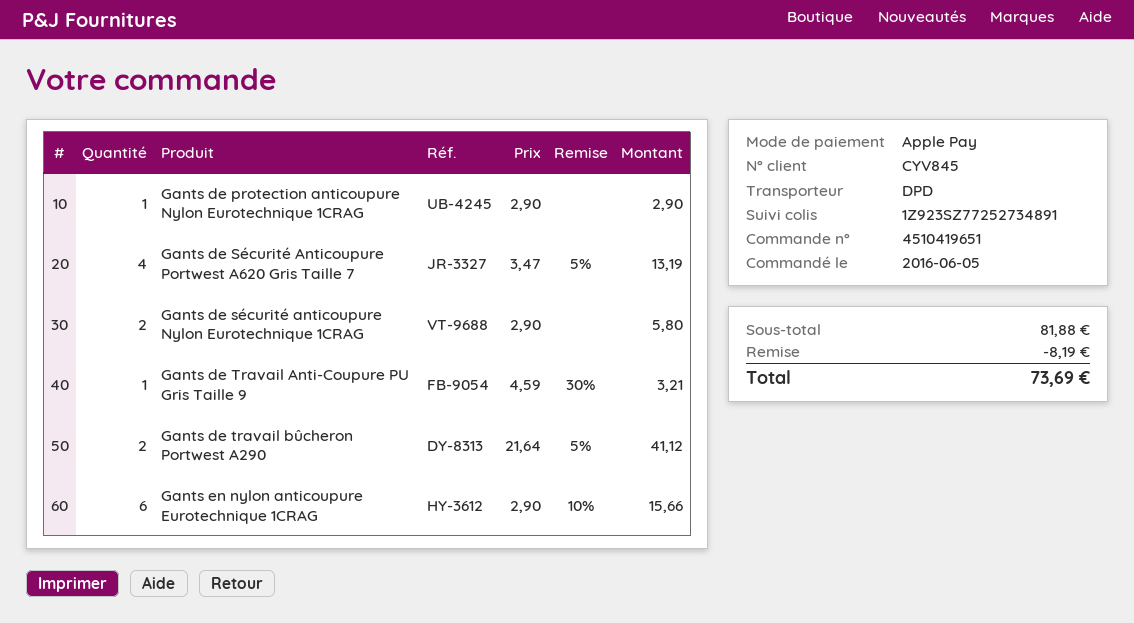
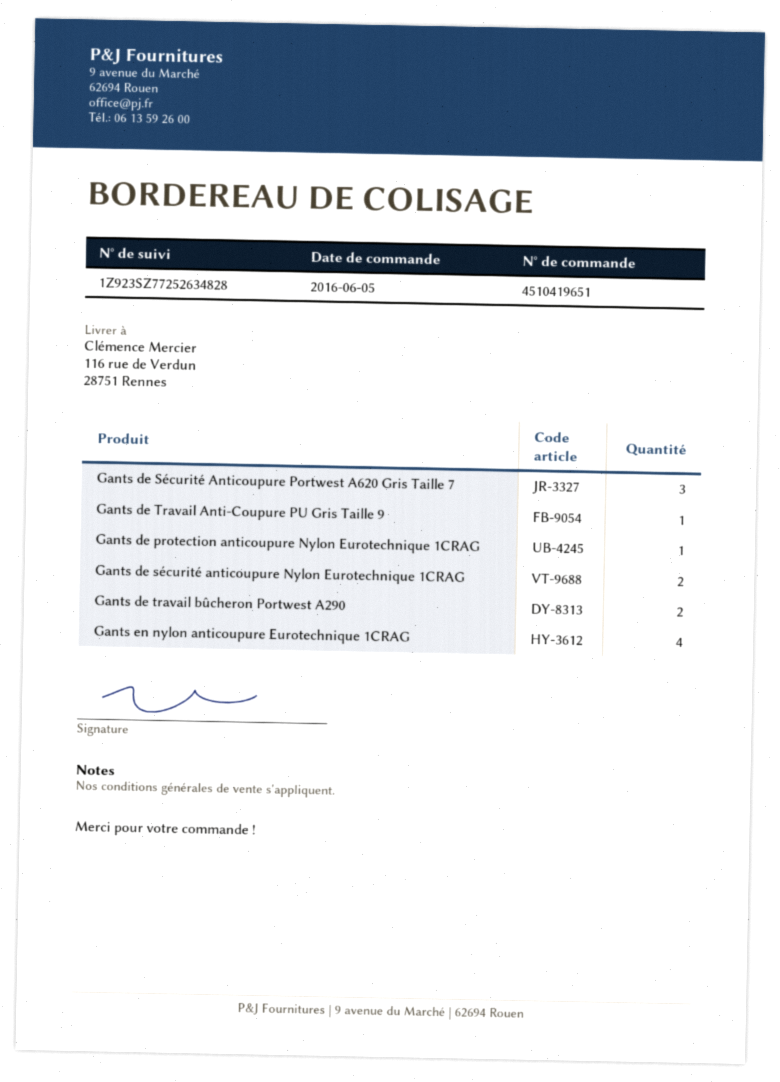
tracking number: 1Z923SZ77252734891 -> 1Z923SZ77252634828
Gants de Sécurité Anticoupure Portwest A620 Gris Taille 7: 4 -> 3
Gants en nylon anticoupure Eurotechnique 1CRAG: 6 -> 4

